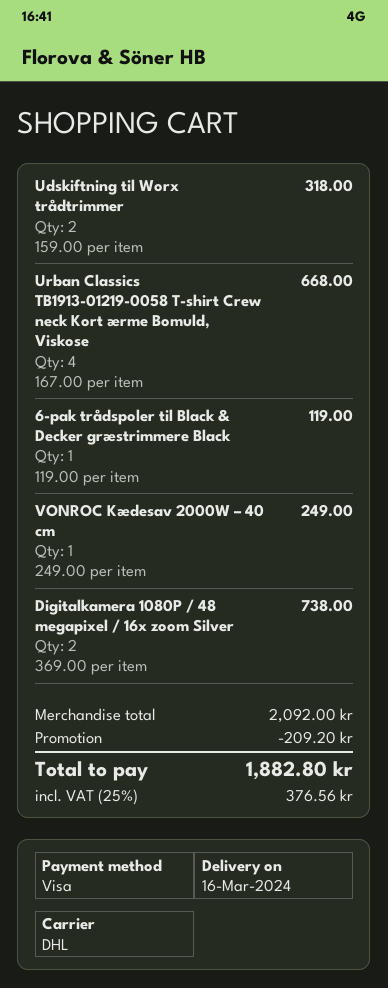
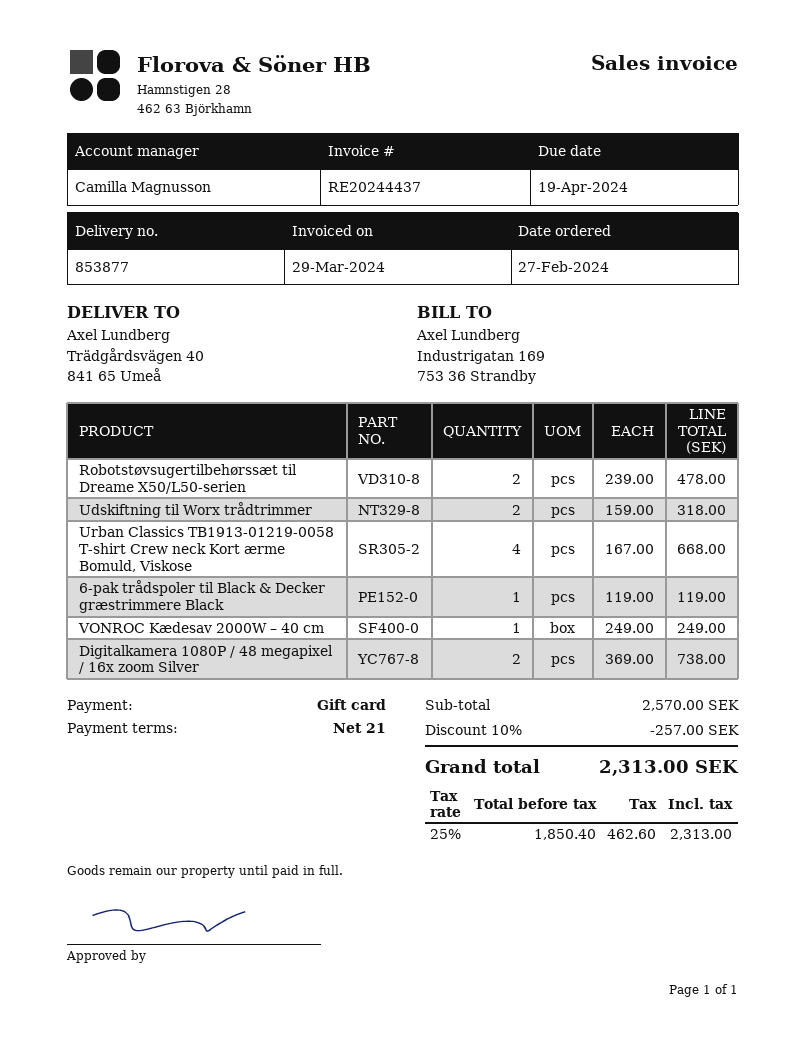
payment method: Visa -> gift card
Robotstøvsugertilbehørssæt til Dreame X50/L50-serien: none -> 2 x 239.00 = 478.00
subtotal: 2092.00 -> 2570.00
discount: 209.20 -> 257.00
tax: 25% = 376.56 -> 25% = 462.60
total: 1882.80 -> 2313.00

